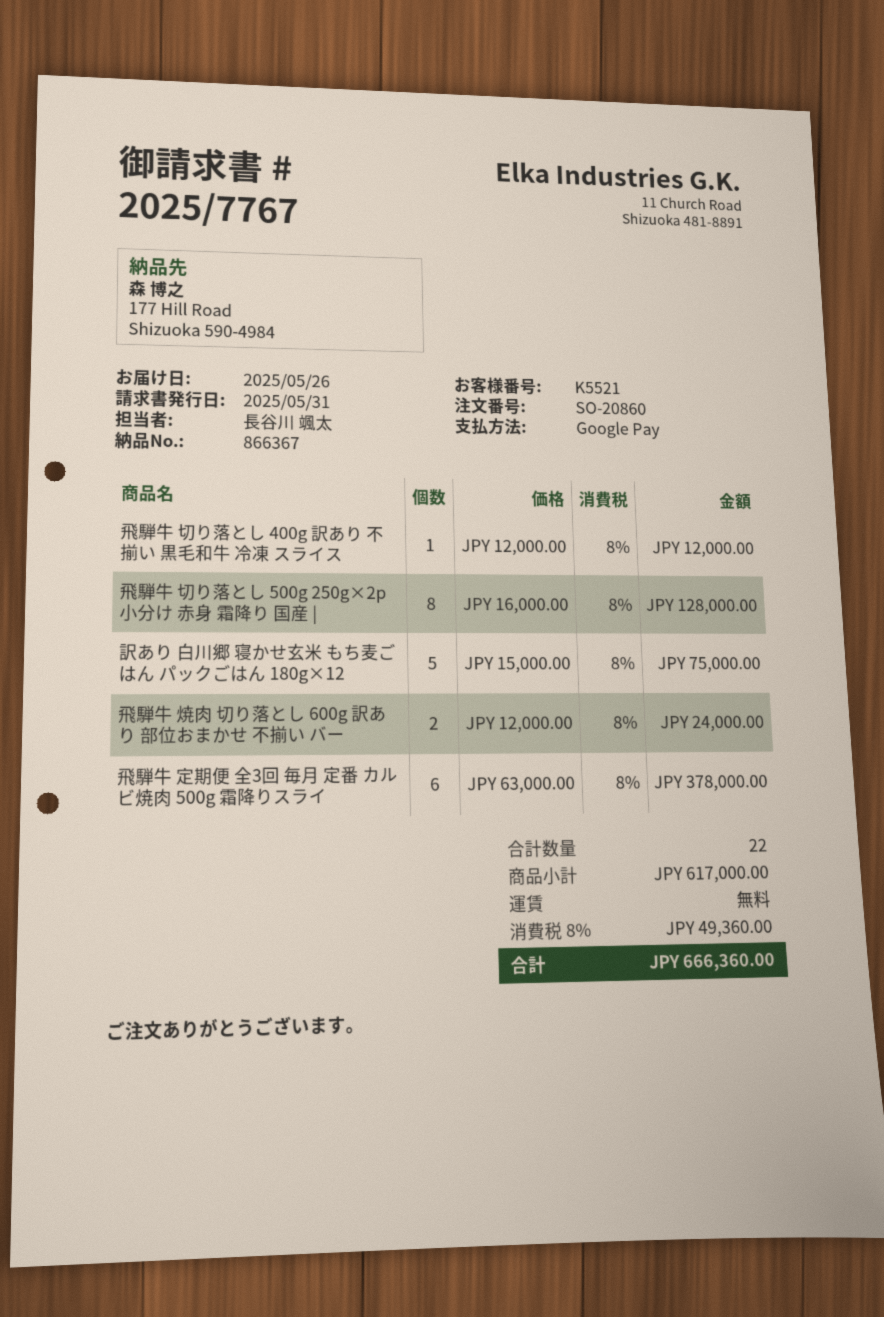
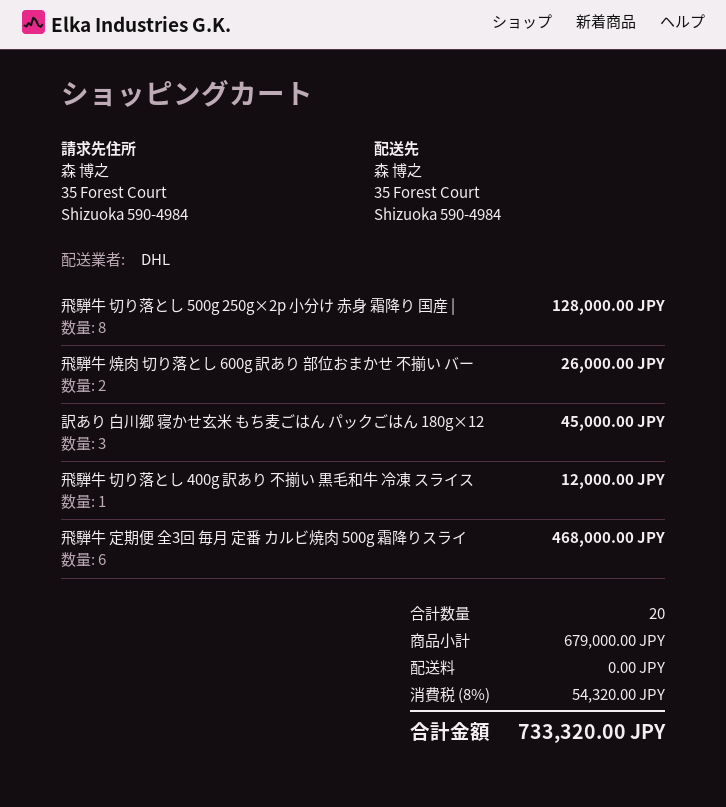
ship to: 177 Hill Road, Shizuoka 590-4984 -> 35 Forest Court, Shizuoka 590-4984
訳あり 白川郷 寝かせ玄米 もち麦ごはん パックごはん 180g×12: 5 for 75000.00 -> 3 for 45000.00
飛騨牛 焼肉 切り落とし 600g 訳あり 部位おまかせ 不揃い バー: 2 for 24000.00 -> 2 for 26000.00
飛騨牛 定期便 全3回 毎月 定番 カルビ焼肉 500g 霜降りスライ: 6 for 378000.00 -> 6 for 468000.00
total quantity: 22 -> 20
subtotal: 617000.00 -> 679000.00
tax: 8% = 49360.00 -> 8% = 54320.00
total: 666360.00 -> 733320.00

